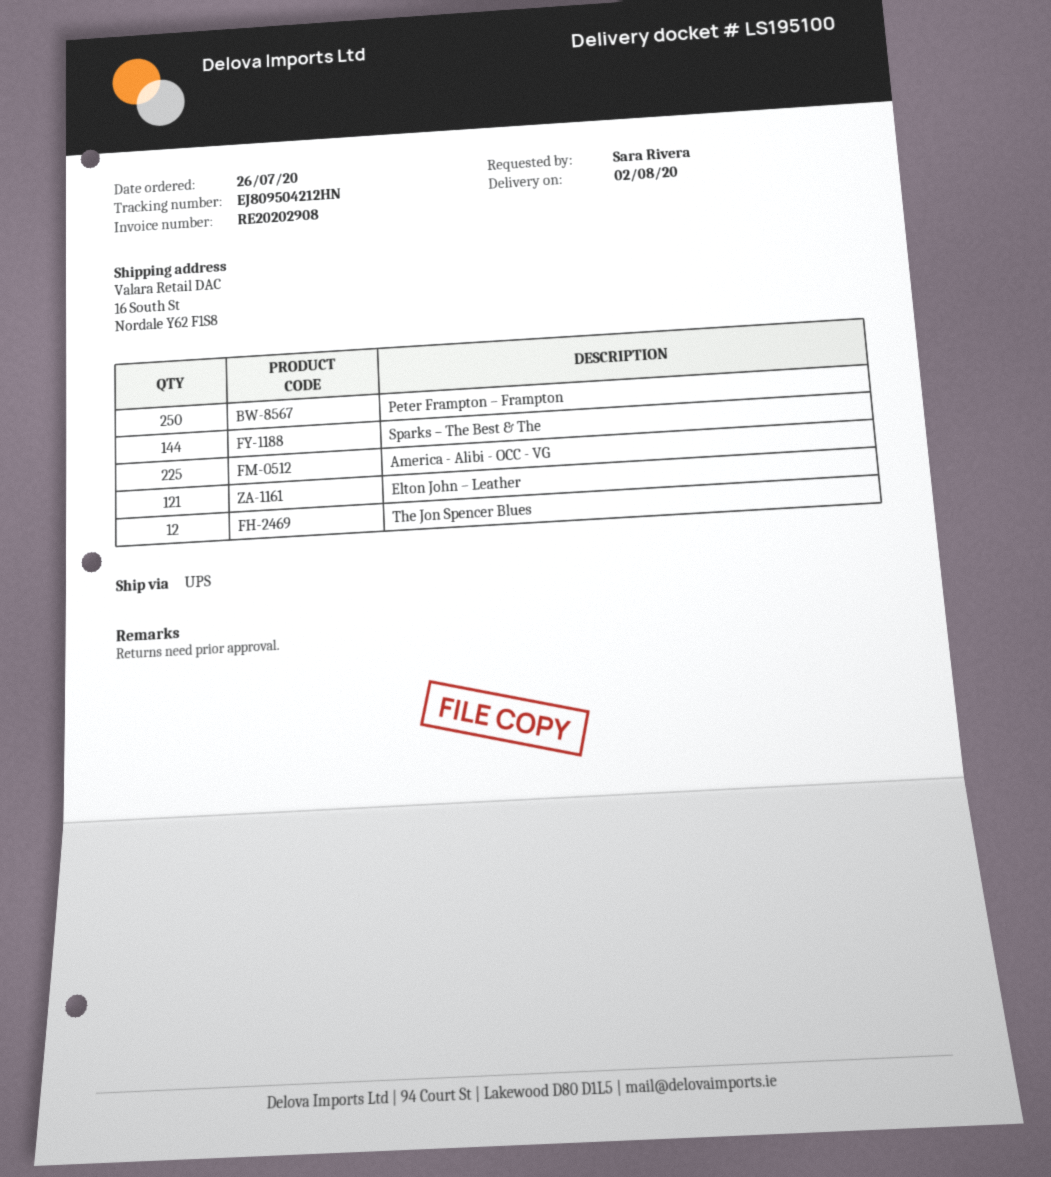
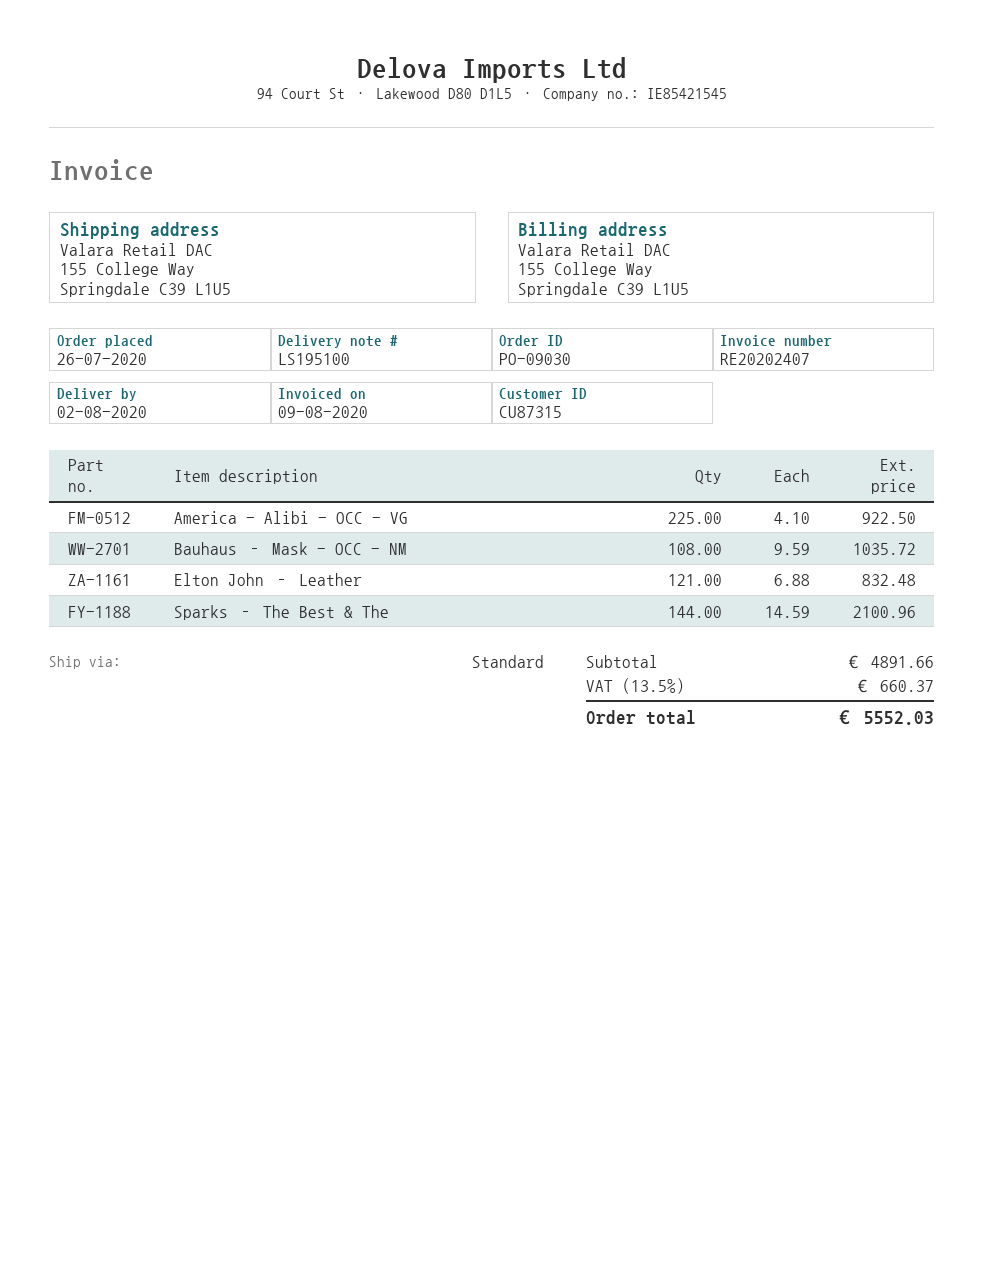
invoice number: RE20202908 -> RE20202407
shipping method: UPS -> standard
ship to: 16 South St, Nordale Y62 F1S8 -> 155 College Way, Springdale C39 L1U5
Peter Frampton – Frampton: 250 -> none
The Jon Spencer Blues: 12 -> none
Bauhaus – Mask - OCC - NM: none -> 108

